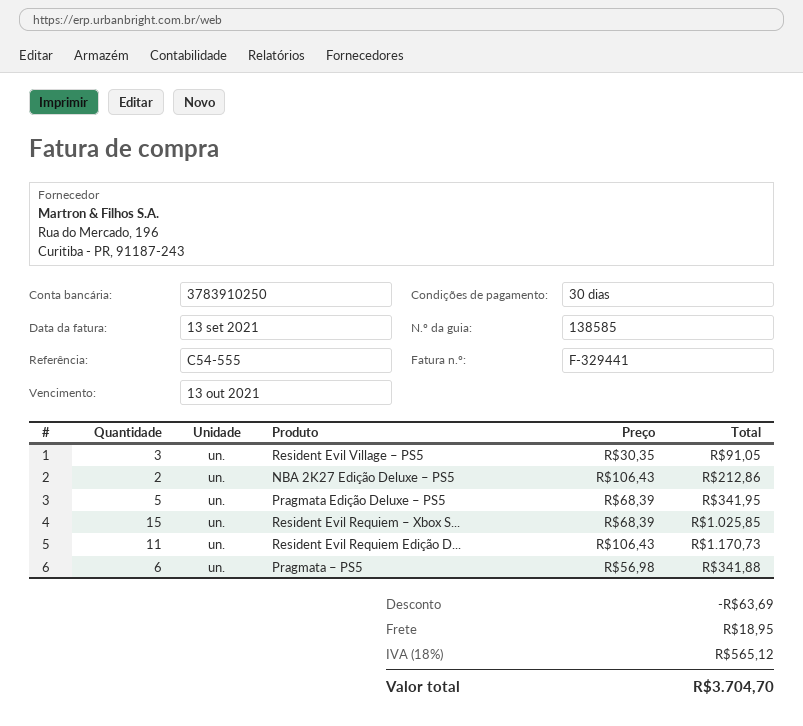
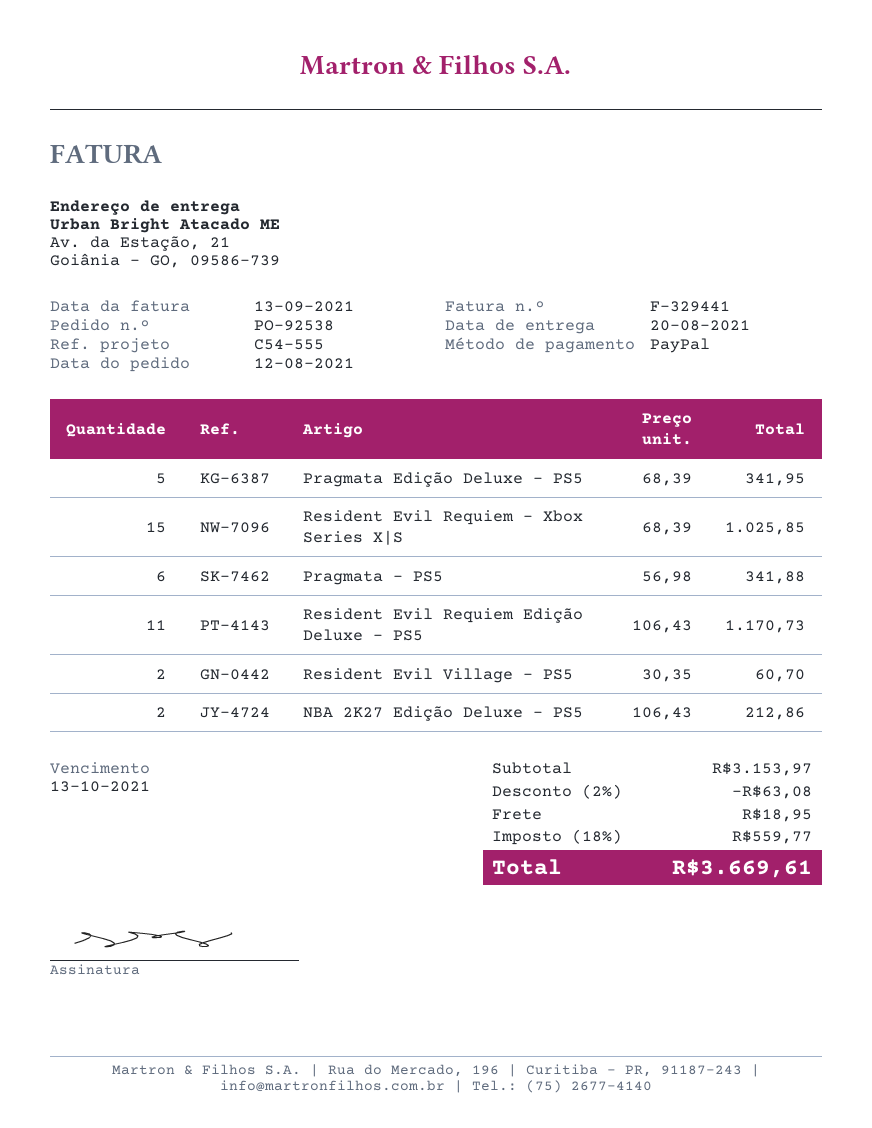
Resident Evil Village – PS5: 3 x 30.35 = 91.05 -> 2 x 30.35 = 60.70
discount: 63.69 -> 63.08
tax: 18% = 565.12 -> 18% = 559.77
total: 3704.70 -> 3669.61

